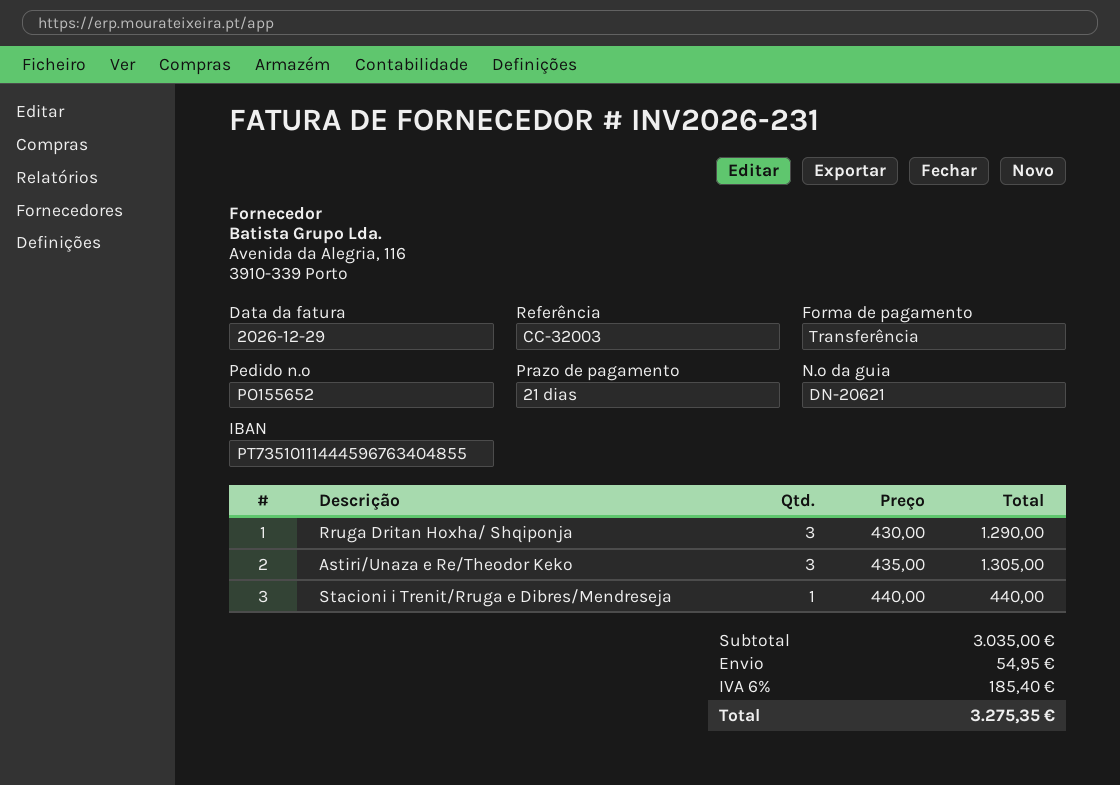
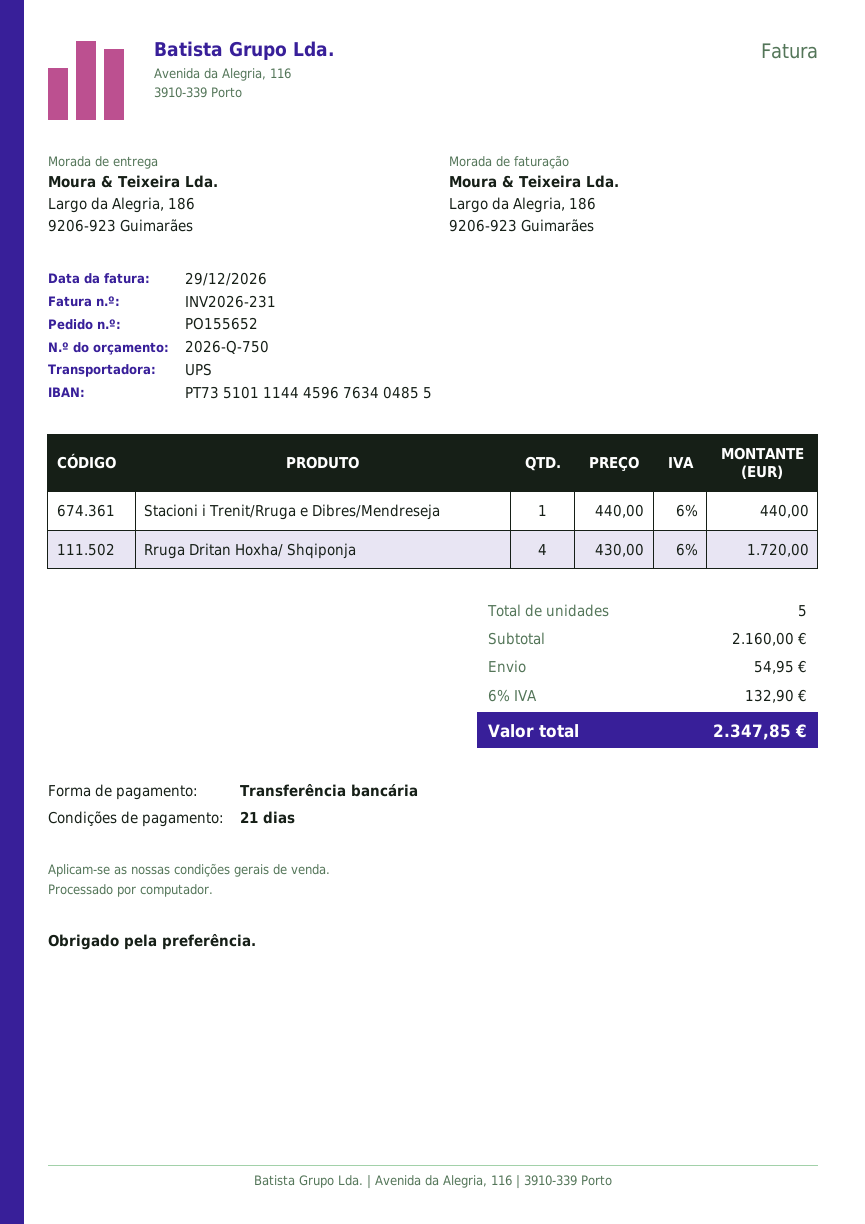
Rruga Dritan Hoxha/ Shqiponja: 3 x 430.00 = 1290.00 -> 4 x 430.00 = 1720.00
Astiri/Unaza e Re/Theodor Keko: 3 x 435.00 = 1305.00 -> none
subtotal: 3035.00 -> 2160.00
tax: 6% = 185.40 -> 6% = 132.90
total: 3275.35 -> 2347.85

